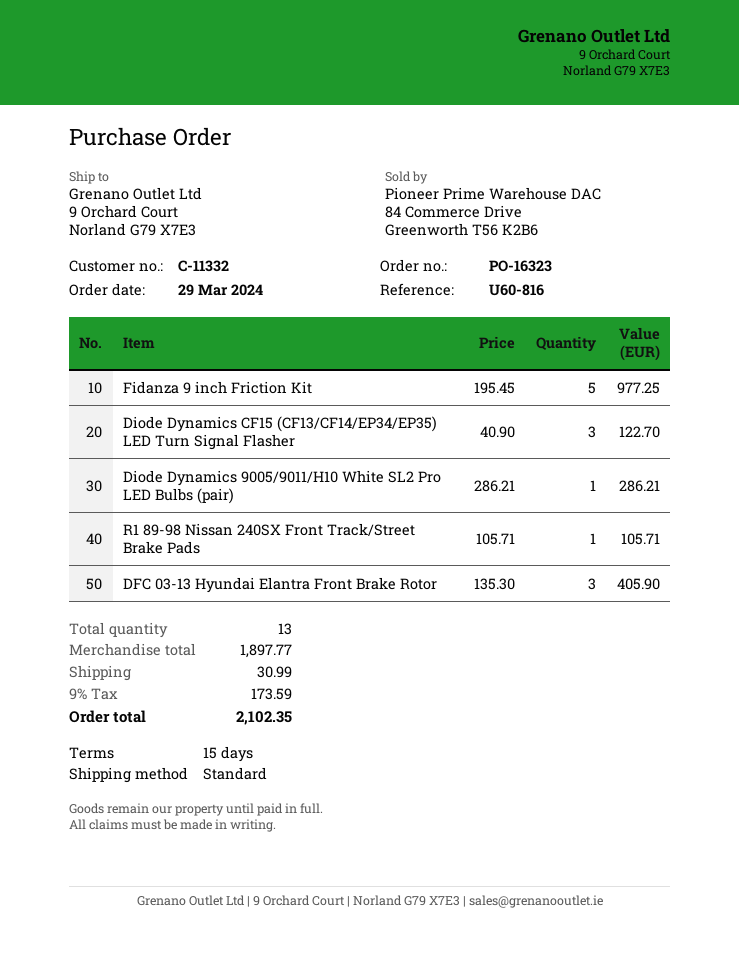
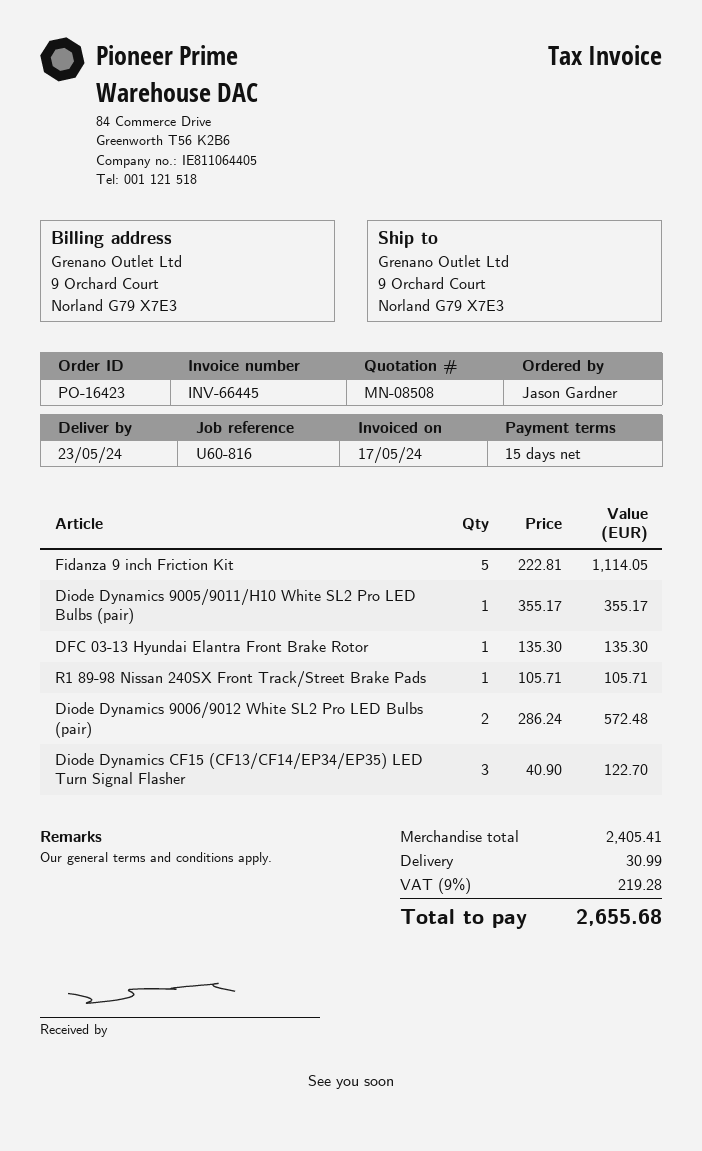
order number: PO-16323 -> PO-16423
Fidanza 9 inch Friction Kit: 5 x 195.45 = 977.25 -> 5 x 222.81 = 1114.05
Diode Dynamics 9005/9011/H10 White SL2 Pro LED Bulbs (pair): 1 x 286.21 = 286.21 -> 1 x 355.17 = 355.17
DFC 03-13 Hyundai Elantra Front Brake Rotor: 3 x 135.30 = 405.90 -> 1 x 135.30 = 135.30
Diode Dynamics 9006/9012 White SL2 Pro LED Bulbs (pair): none -> 2 x 286.24 = 572.48
subtotal: 1897.77 -> 2405.41
tax: 9% = 173.59 -> 9% = 219.28
total: 2102.35 -> 2655.68

